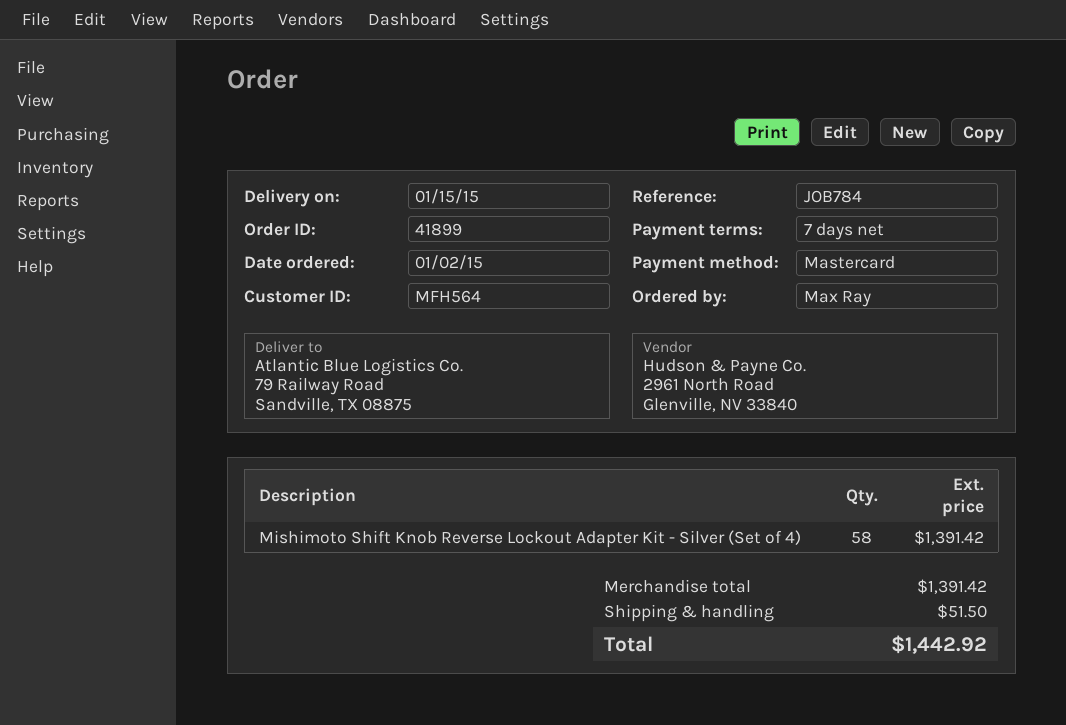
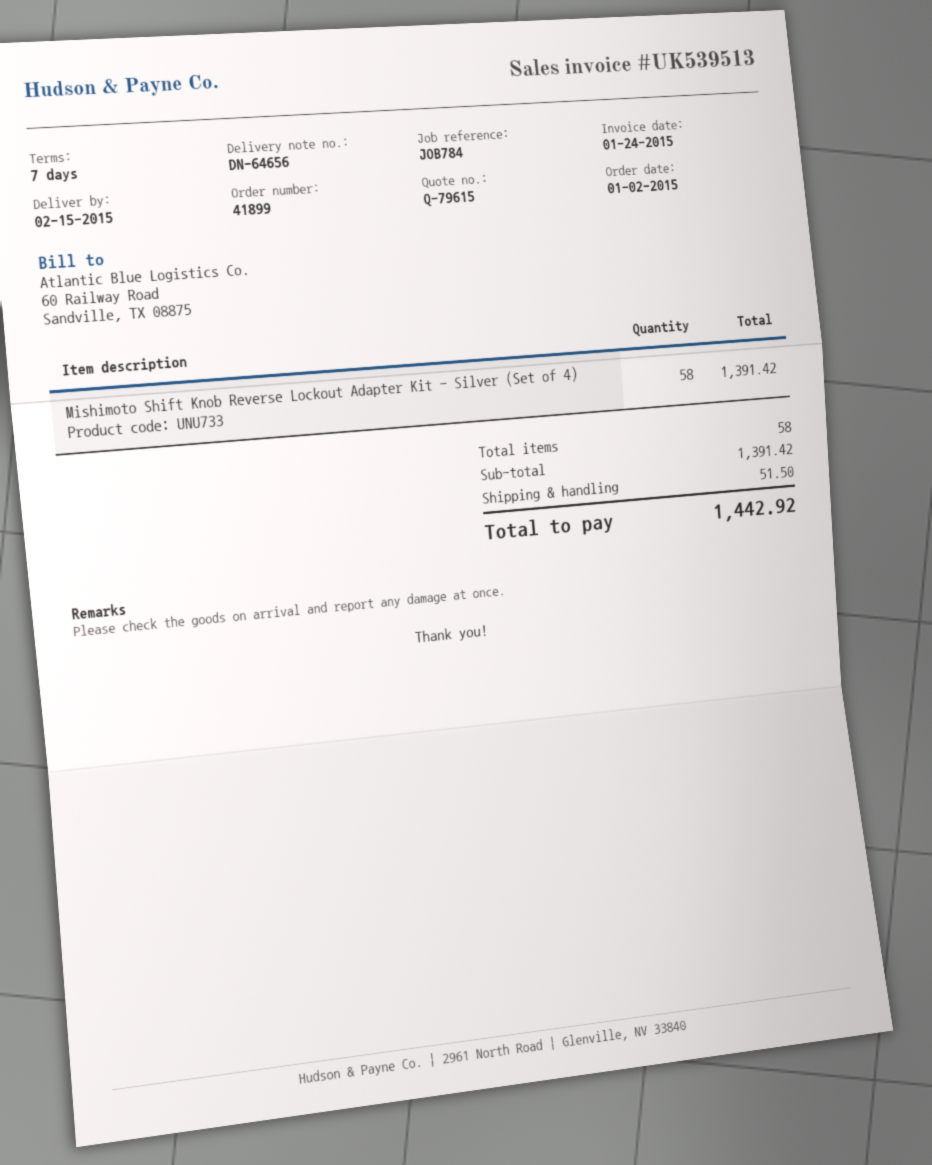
delivery date: 2015-01-15 -> 2015-02-15

